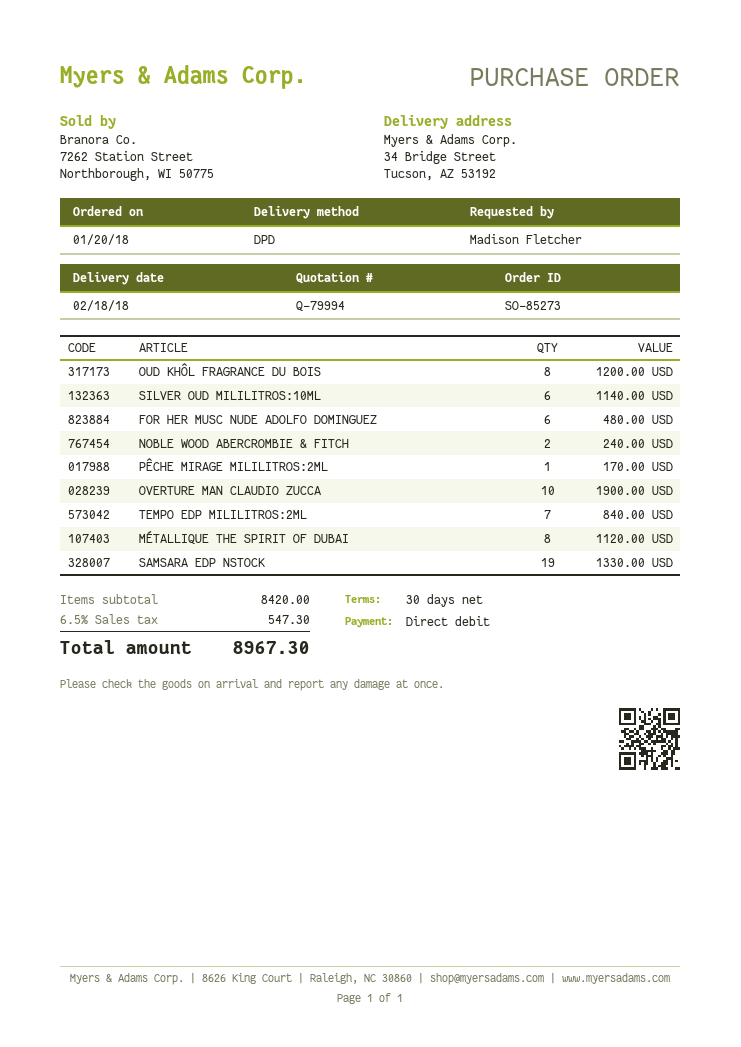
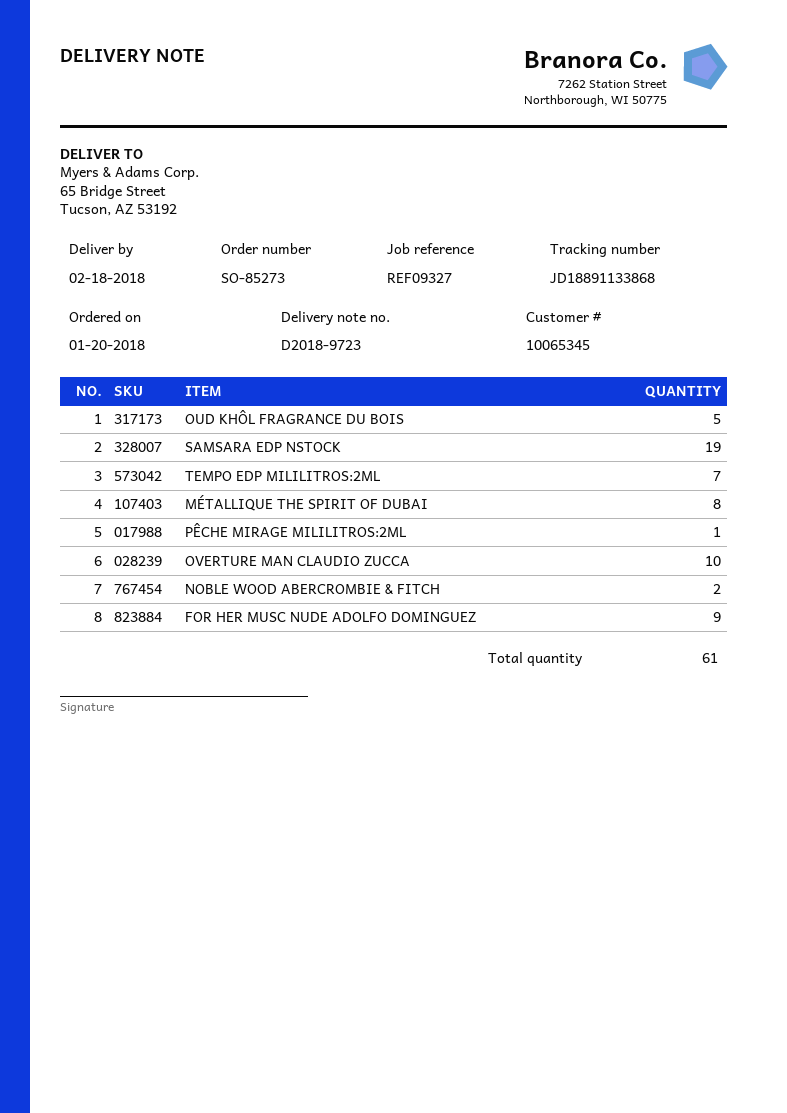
ship to: 34 Bridge Street, Tucson, AZ 53192 -> 65 Bridge Street, Tucson, AZ 53192
OUD KHÔL FRAGRANCE DU BOIS: 8 -> 5
SILVER OUD MILILITROS:10ML: 6 -> none
FOR HER MUSC NUDE ADOLFO DOMINGUEZ: 6 -> 9

